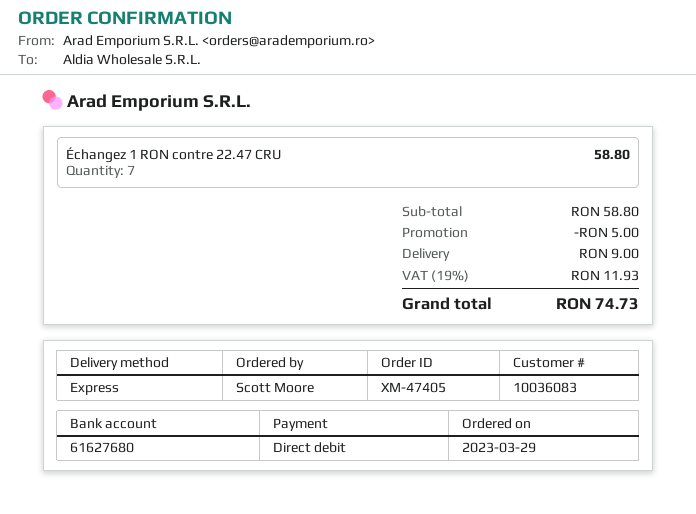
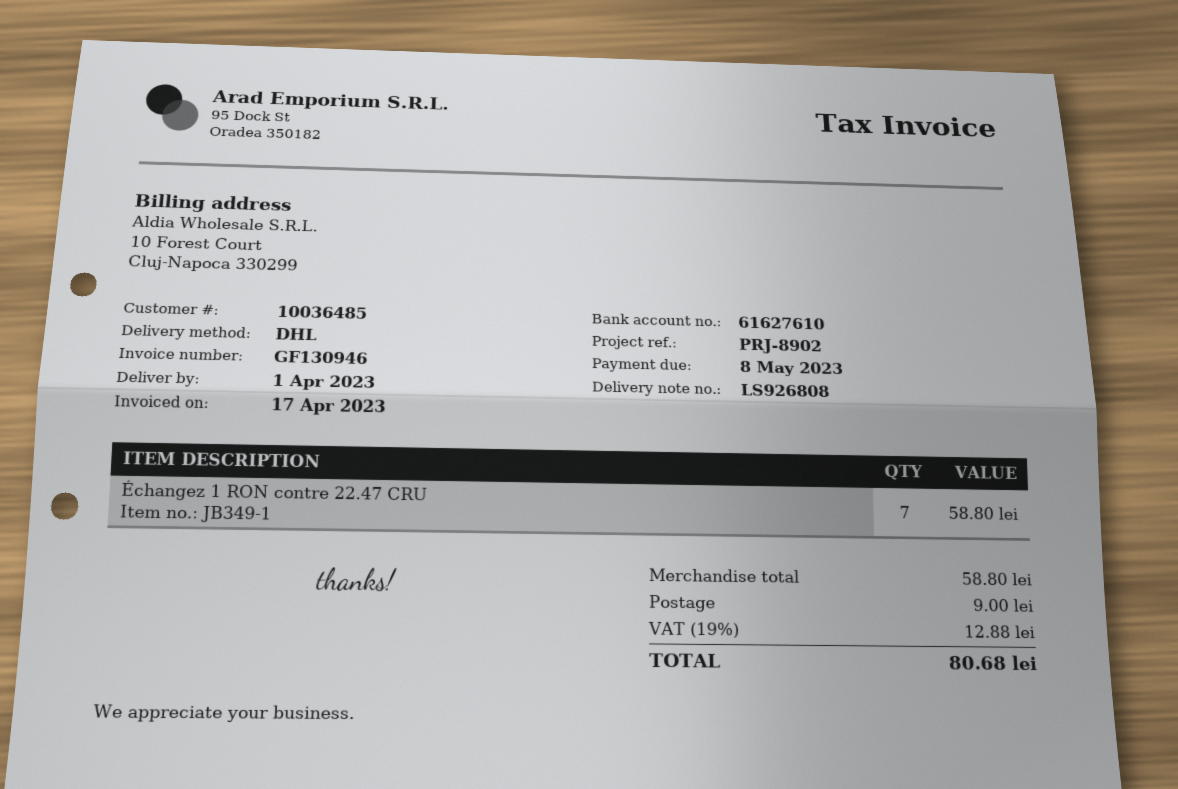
customer number: 10036083 -> 10036485
bank account: 61627680 -> 61627610
shipping method: express -> DHL
discount: 5.00 -> none
tax: 19% = 11.93 -> 19% = 12.88
total: 74.73 -> 80.68

